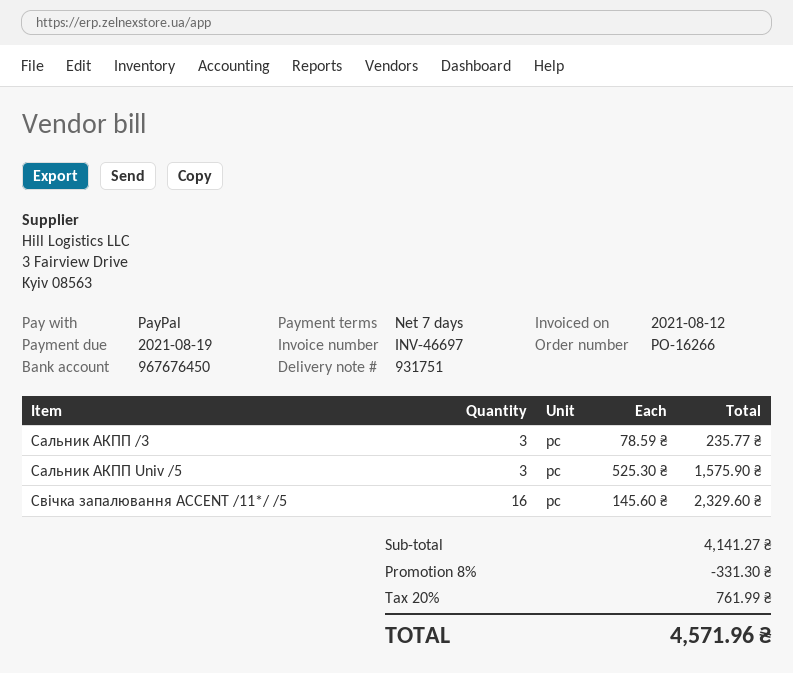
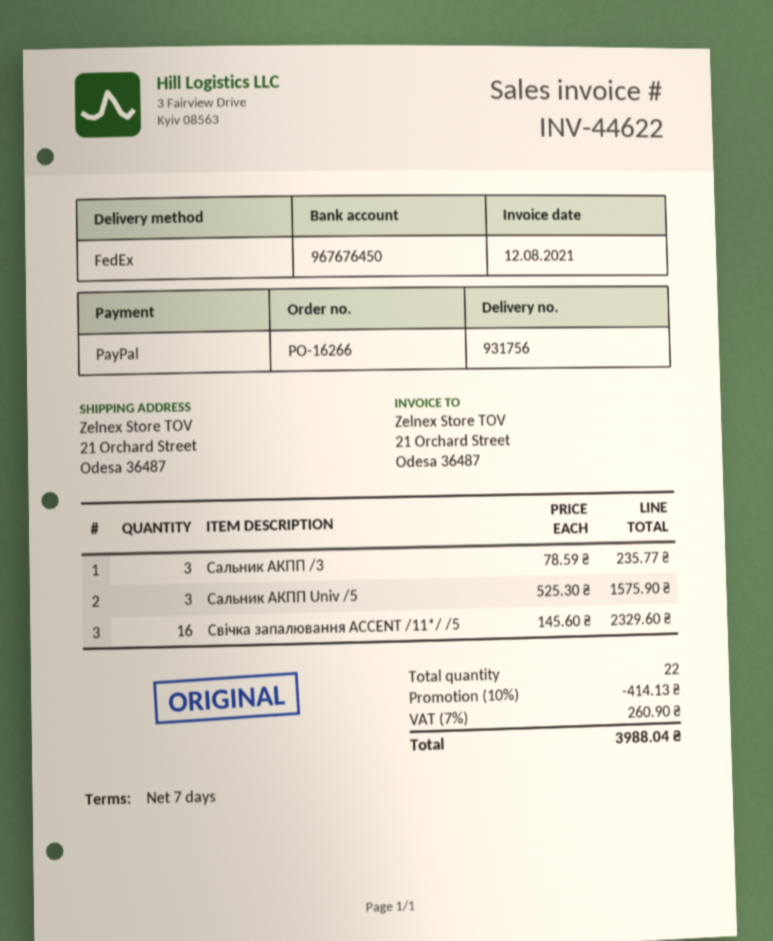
delivery note number: 931751 -> 931756
invoice number: INV-46697 -> INV-44622
discount: 8% = 331.30 -> 10% = 414.13
tax: 20% = 761.99 -> 7% = 260.90
total: 4571.96 -> 3988.04

